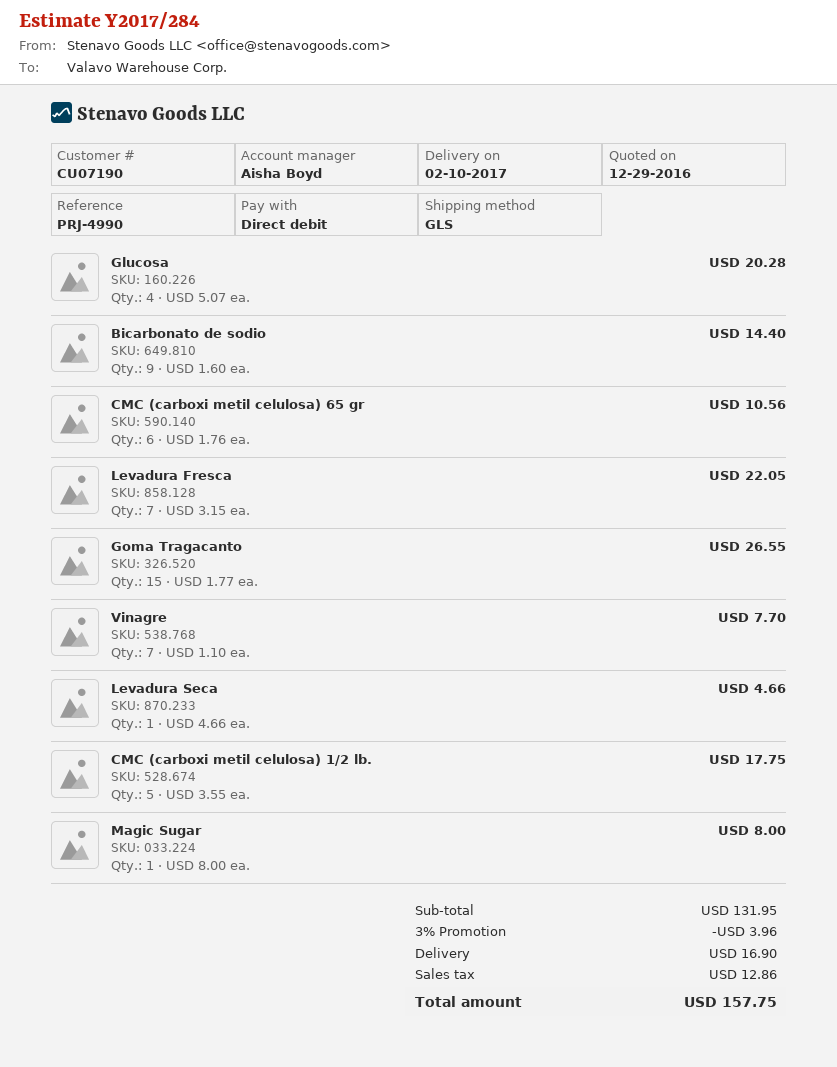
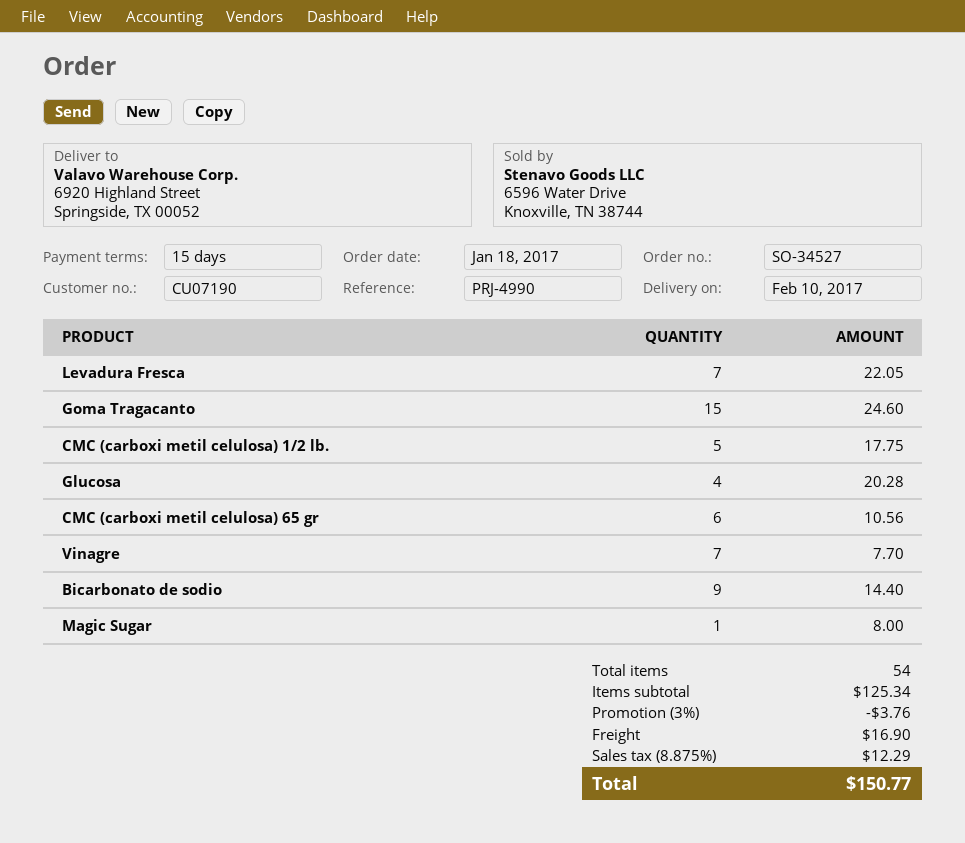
Goma Tragacanto: 15 for 26.55 -> 15 for 24.60
Levadura Seca: 1 for 4.66 -> none
subtotal: 131.95 -> 125.34
discount: 3% = 3.96 -> 3% = 3.76
tax: 12.86 -> 12.29
total: 157.75 -> 150.77

